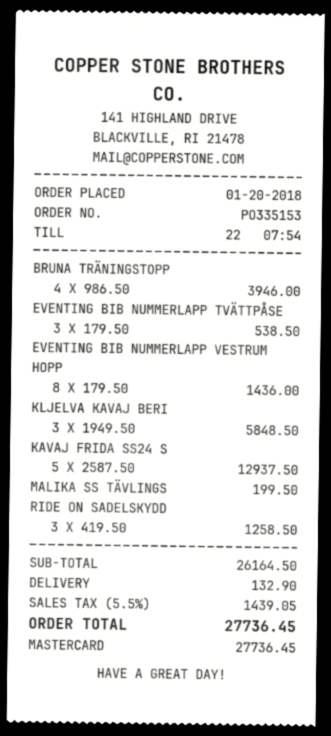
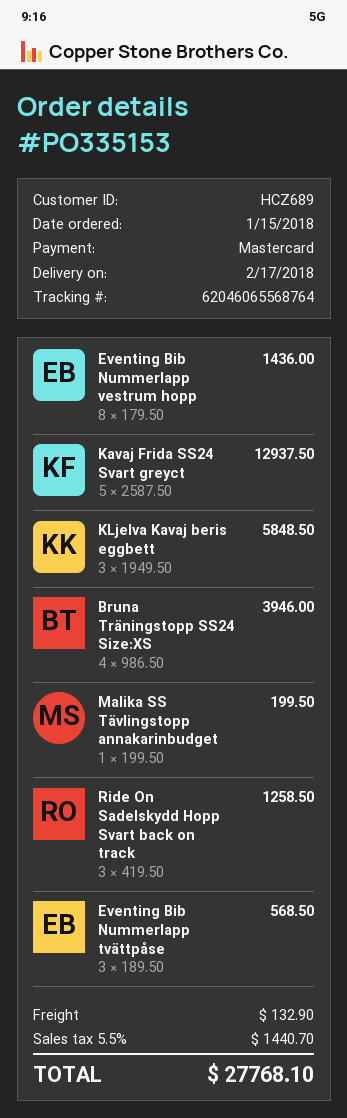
order date: 2018-01-20 -> 2018-01-15
EVENTING BIB NUMMERLAPP TVÄTTPÅSE: 3 x 179.50 = 538.50 -> 3 x 189.50 = 568.50
tax: 5.5% = 1439.05 -> 5.5% = 1440.70
total: 27736.45 -> 27768.10

